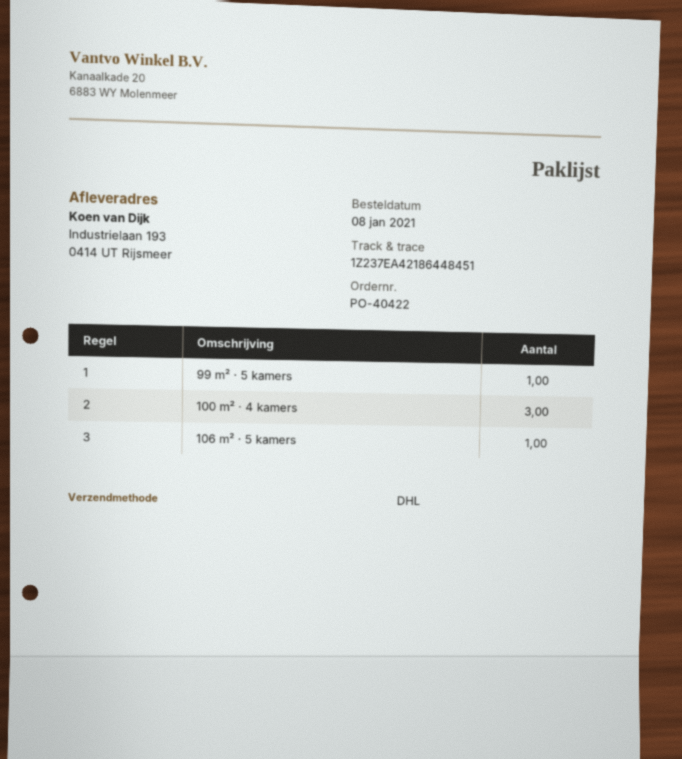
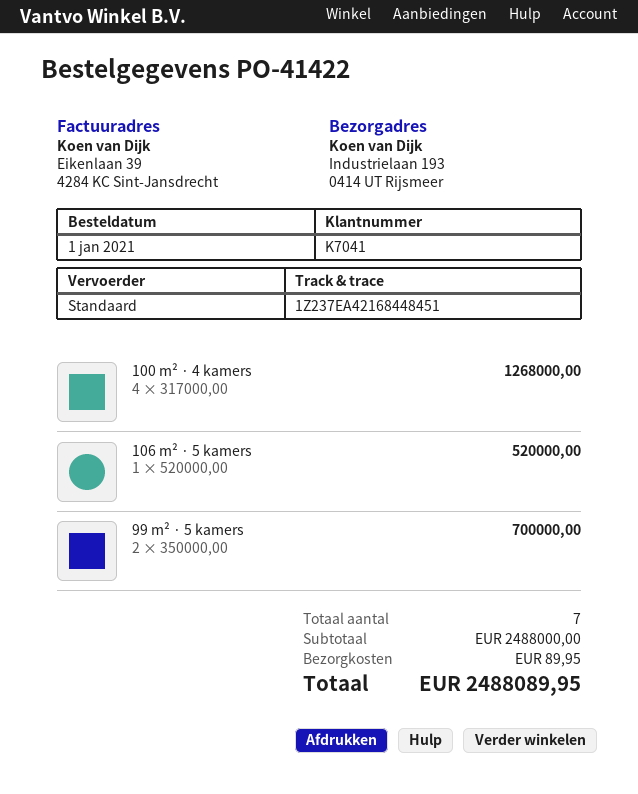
order number: PO-40422 -> PO-41422
order date: 2021-01-08 -> 2021-01-01
shipping method: DHL -> standard
tracking number: 1Z237EA42186448451 -> 1Z237EA42168448451
99 m² · 5 kamers: 1 -> 2
100 m² · 4 kamers: 3 -> 4

